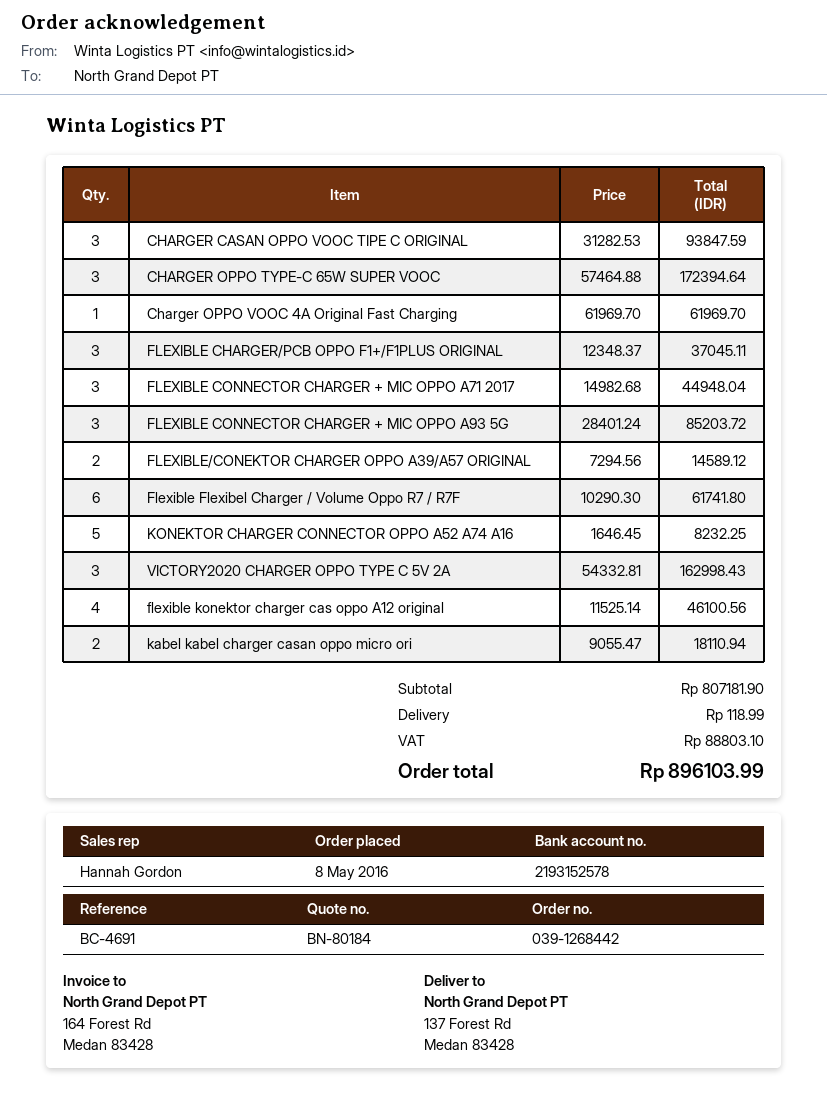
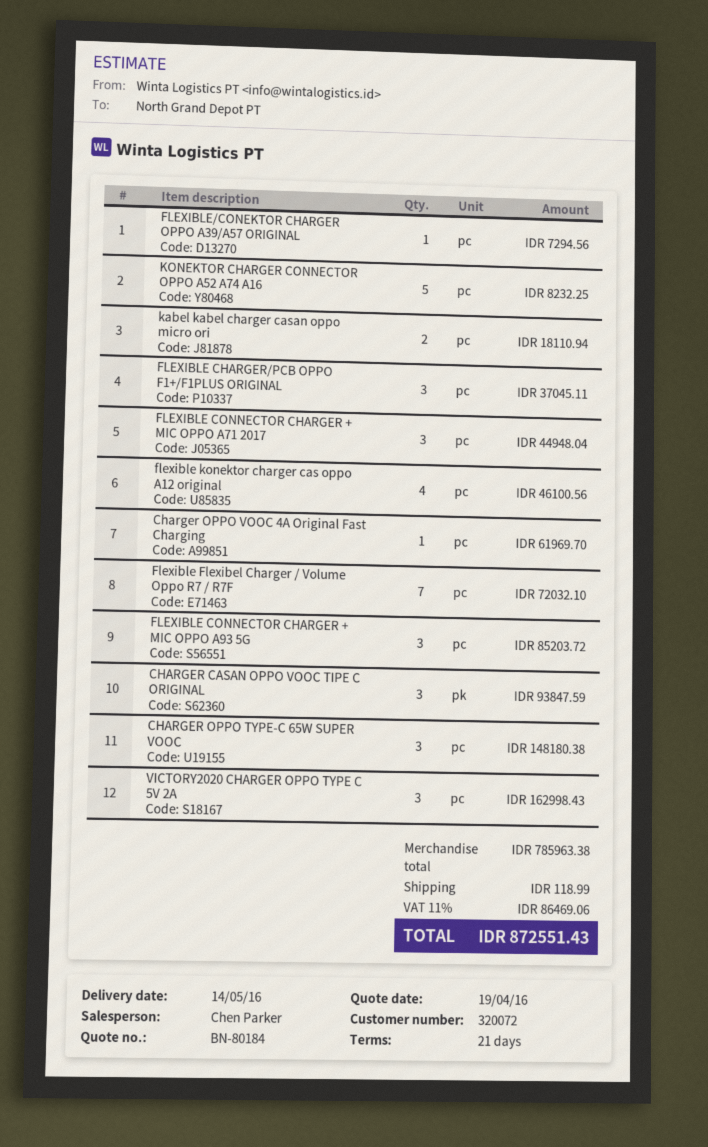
sales rep: Hannah Gordon -> Chen Parker
CHARGER OPPO TYPE-C 65W SUPER VOOC: 3 for 172394.64 -> 3 for 148180.38
FLEXIBLE/CONEKTOR CHARGER OPPO A39/A57 ORIGINAL: 2 for 14589.12 -> 1 for 7294.56
Flexible Flexibel Charger / Volume Oppo R7 / R7F: 6 for 61741.80 -> 7 for 72032.10
subtotal: 807181.90 -> 785963.38
tax: 88803.10 -> 86469.06
total: 896103.99 -> 872551.43

